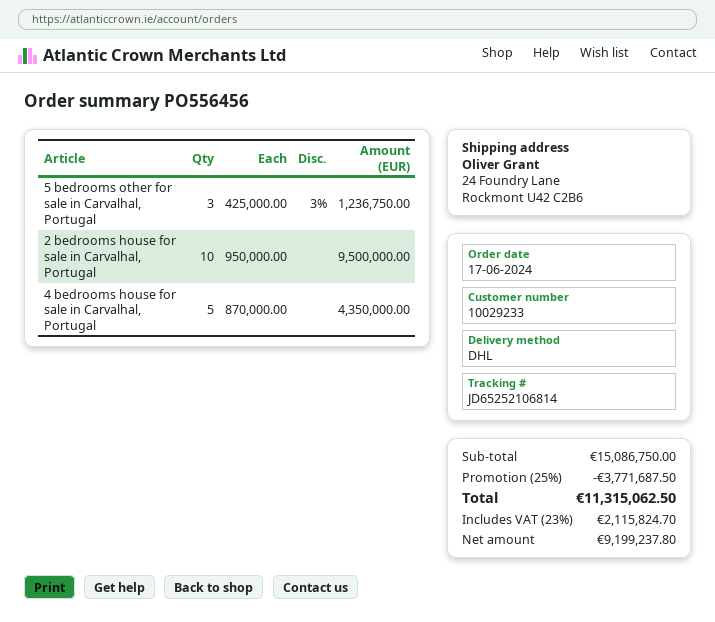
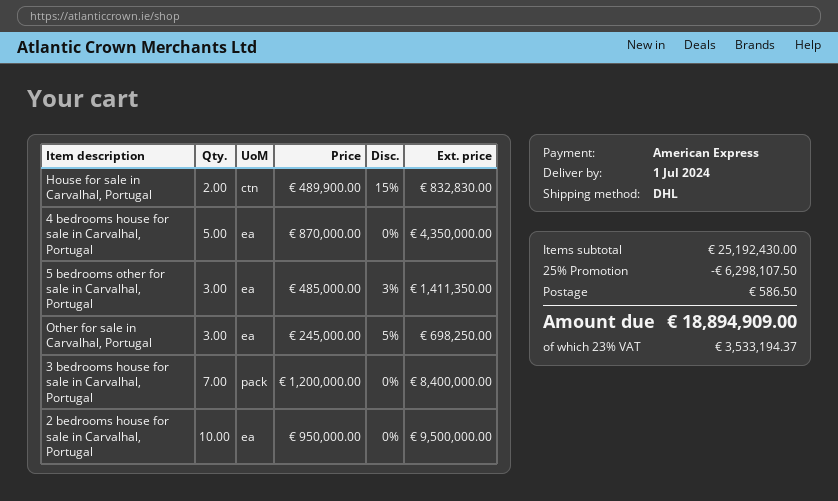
5 bedrooms other for sale in Carvalhal, Portugal: 3 x 425000.00 - 3% = 1236750.00 -> 3 x 485000.00 - 3% = 1411350.00
House for sale in Carvalhal, Portugal: none -> 2 x 489900.00 - 15% = 832830.00
Other for sale in Carvalhal, Portugal: none -> 3 x 245000.00 - 5% = 698250.00
3 bedrooms house for sale in Carvalhal, Portugal: none -> 7 x 1200000.00 = 8400000.00
subtotal: 15086750.00 -> 25192430.00
discount: 25% = 3771687.50 -> 25% = 6298107.50
shipping: none -> 586.50
tax: 23% = 2115824.70 -> 23% = 3533194.37
total: 11315062.50 -> 18894909.00

